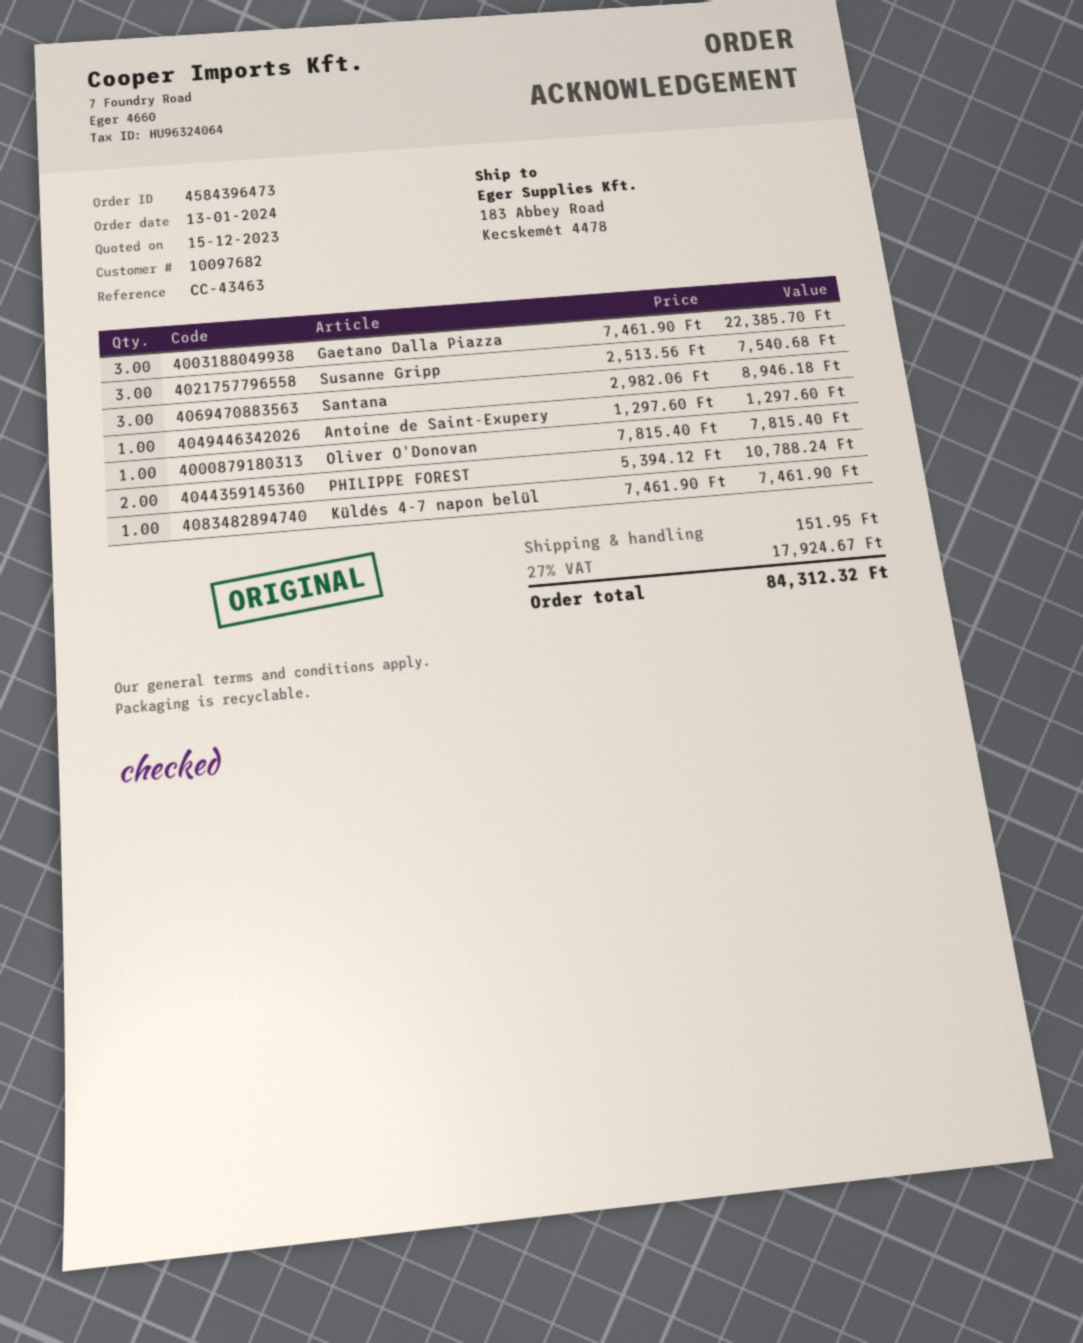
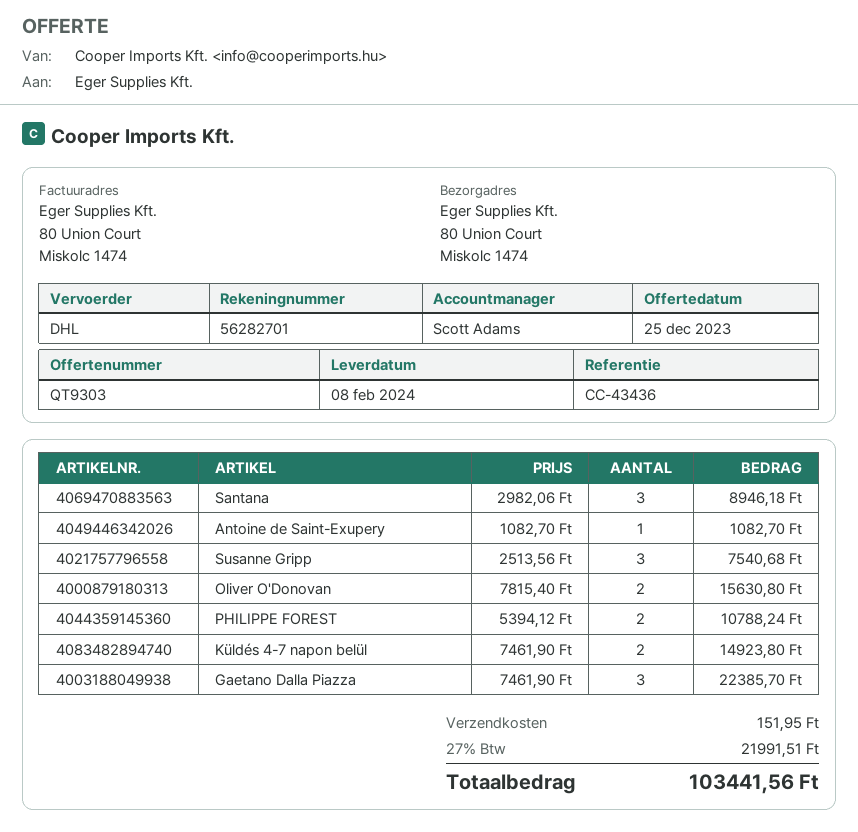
quote date: 2023-12-15 -> 2023-12-25
reference: CC-43463 -> CC-43436
ship to: 183 Abbey Road, Kecskemét 4478 -> 80 Union Court, Miskolc 1474
Antoine de Saint-Exupery: 1 x 1297.60 = 1297.60 -> 1 x 1082.70 = 1082.70
Oliver O'Donovan: 1 x 7815.40 = 7815.40 -> 2 x 7815.40 = 15630.80
Küldés 4-7 napon belül: 1 x 7461.90 = 7461.90 -> 2 x 7461.90 = 14923.80
tax: 27% = 17924.67 -> 27% = 21991.51
total: 84312.32 -> 103441.56

